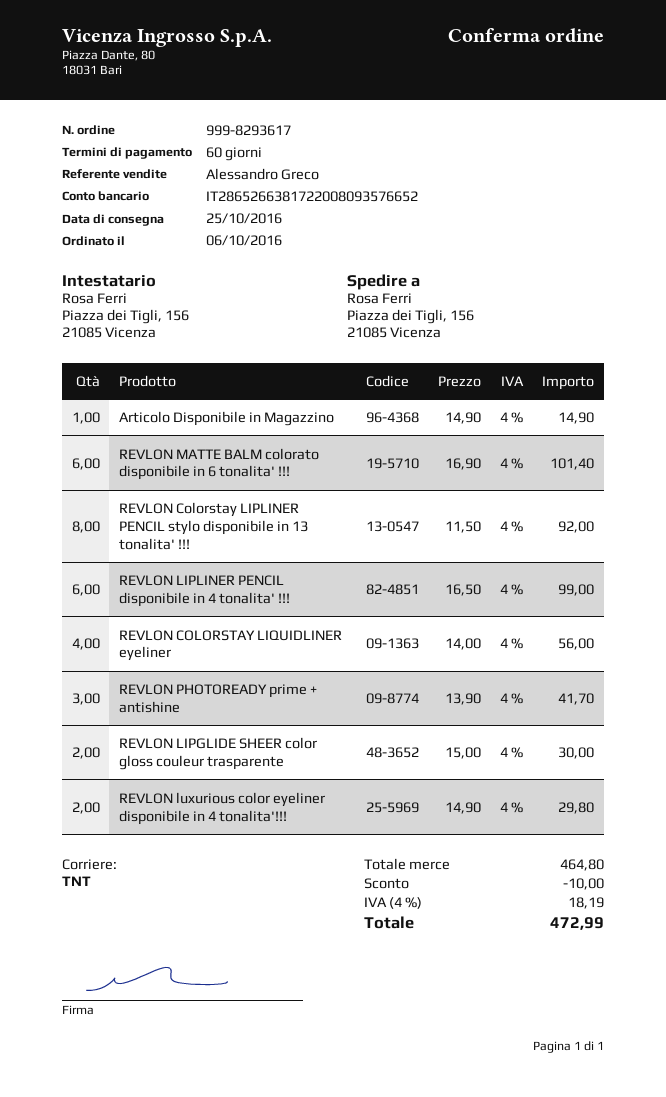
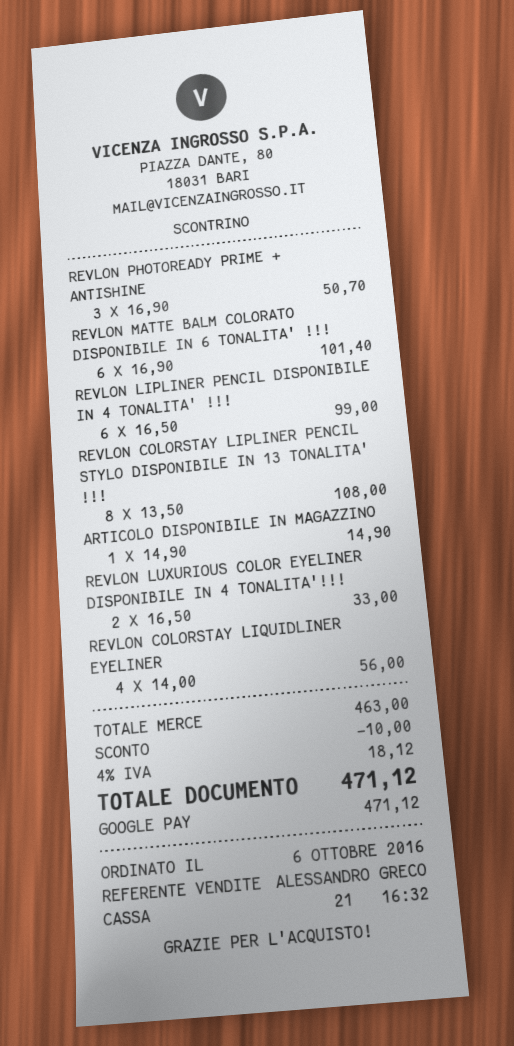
REVLON Colorstay LIPLINER PENCIL stylo disponibile in 13 tonalita' !!!: 8 x 11.50 = 92.00 -> 8 x 13.50 = 108.00
REVLON PHOTOREADY prime + antishine: 3 x 13.90 = 41.70 -> 3 x 16.90 = 50.70
REVLON LIPGLIDE SHEER color gloss couleur trasparente: 2 x 15.00 = 30.00 -> none
REVLON luxurious color eyeliner disponibile in 4 tonalita'!!!: 2 x 14.90 = 29.80 -> 2 x 16.50 = 33.00
subtotal: 464.80 -> 463.00
tax: 4% = 18.19 -> 4% = 18.12
total: 472.99 -> 471.12

